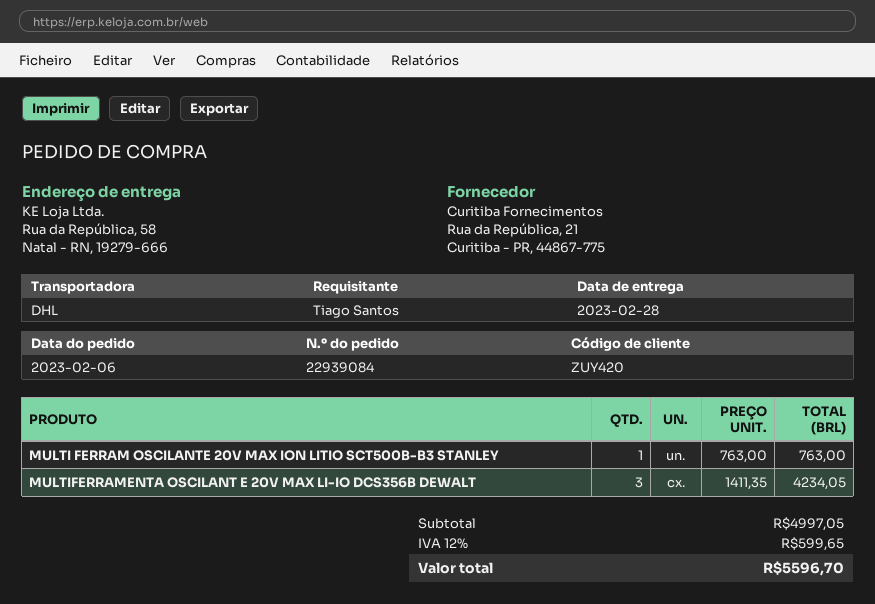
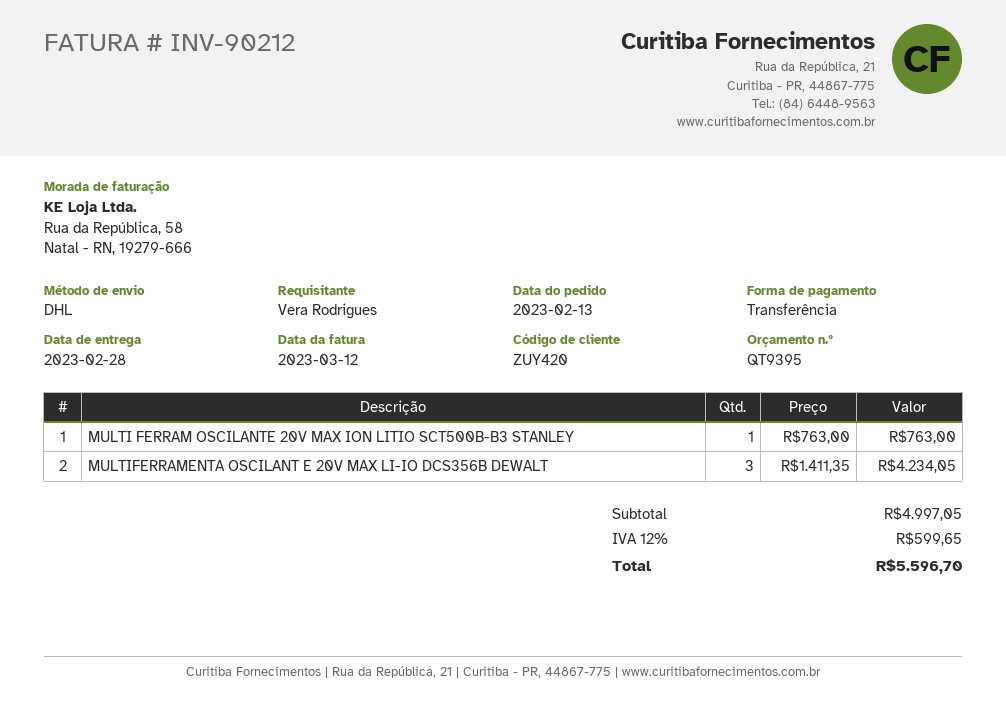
order date: 2023-02-06 -> 2023-02-13
ordered by: Tiago Santos -> Vera Rodrigues

